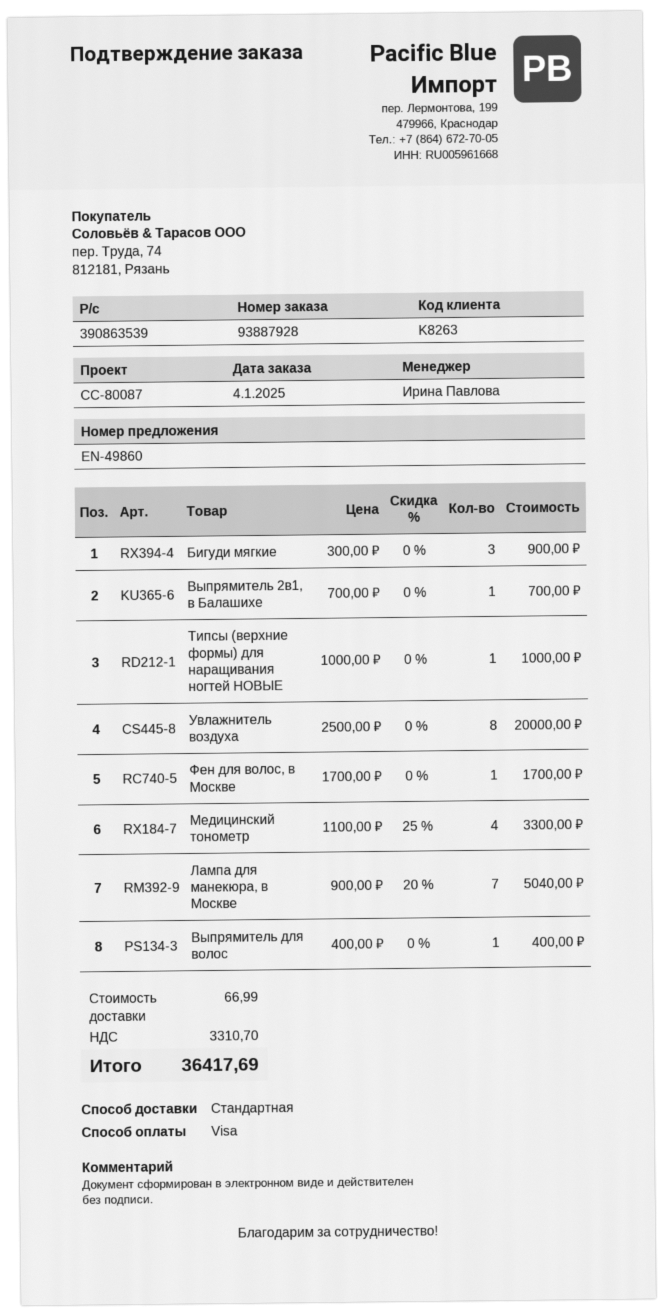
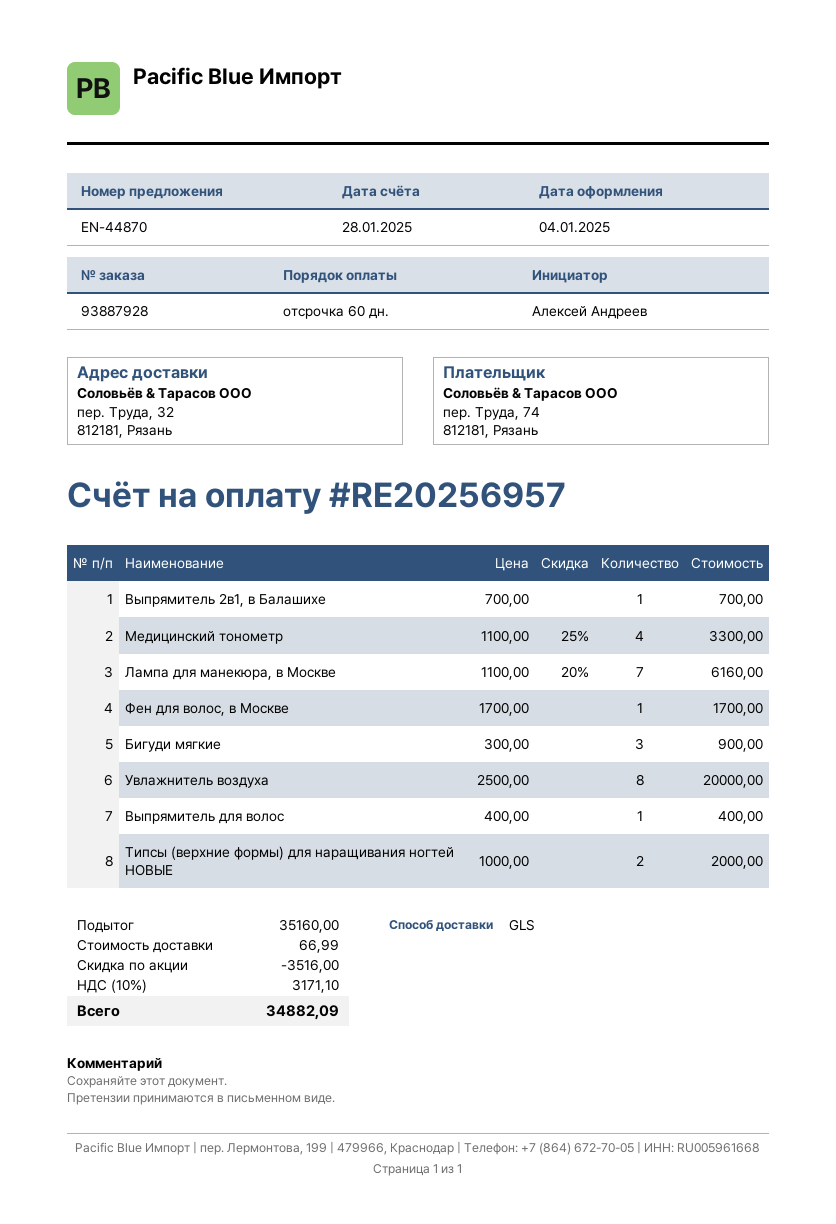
quote number: EN-49860 -> EN-44870
shipping method: standard -> GLS
Типсы (верхние формы) для наращивания ногтей НОВЫЕ: 1 x 1000.00 = 1000.00 -> 2 x 1000.00 = 2000.00
Лампа для манекюра, в Москве: 7 x 900.00 - 20% = 5040.00 -> 7 x 1100.00 - 20% = 6160.00
discount: none -> 3516.00
tax: 3310.70 -> 3171.10
total: 36417.69 -> 34882.09

